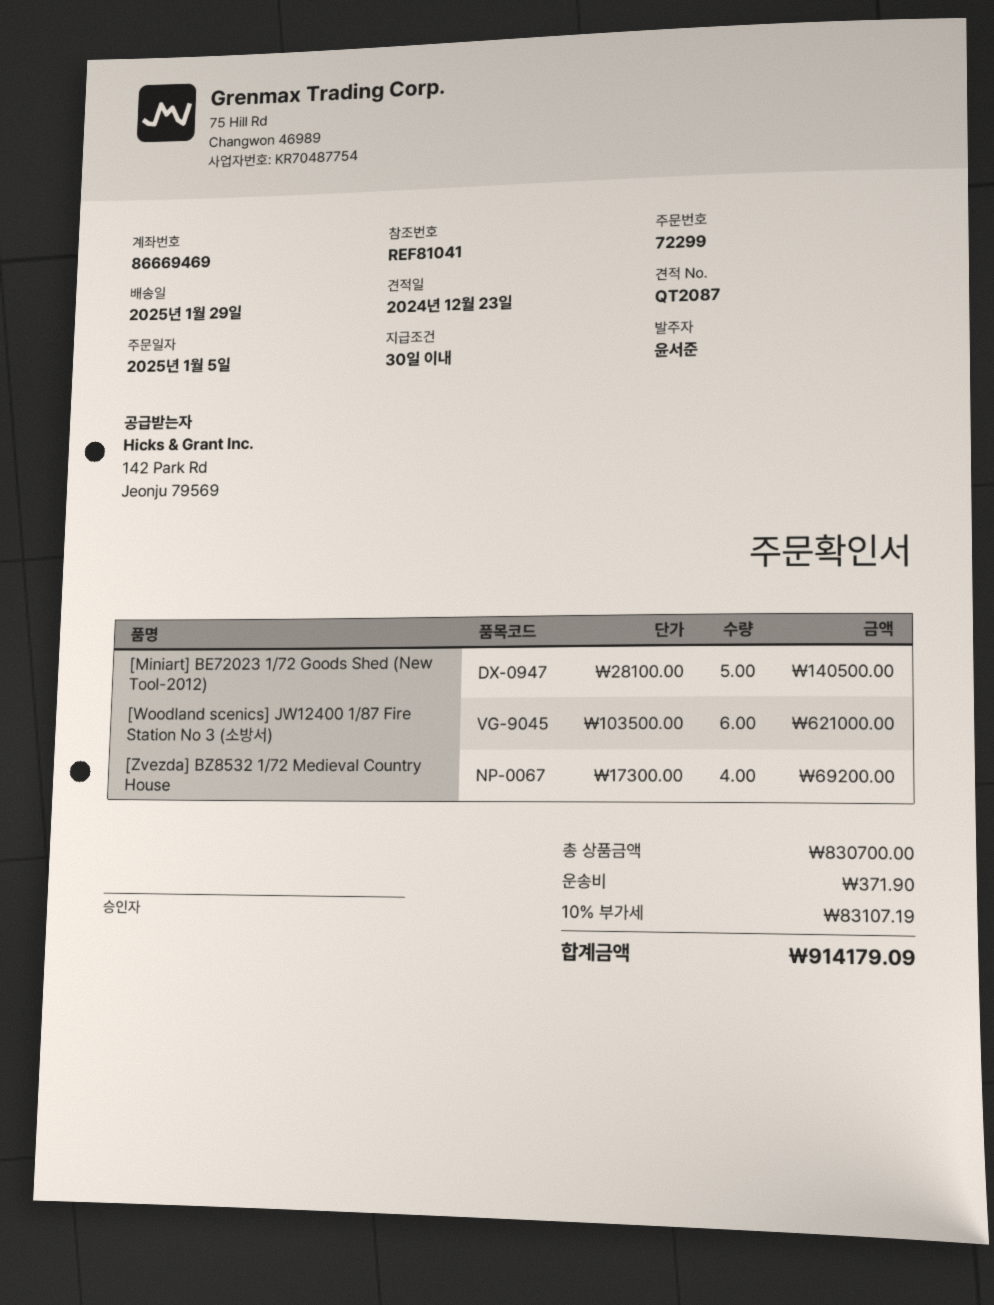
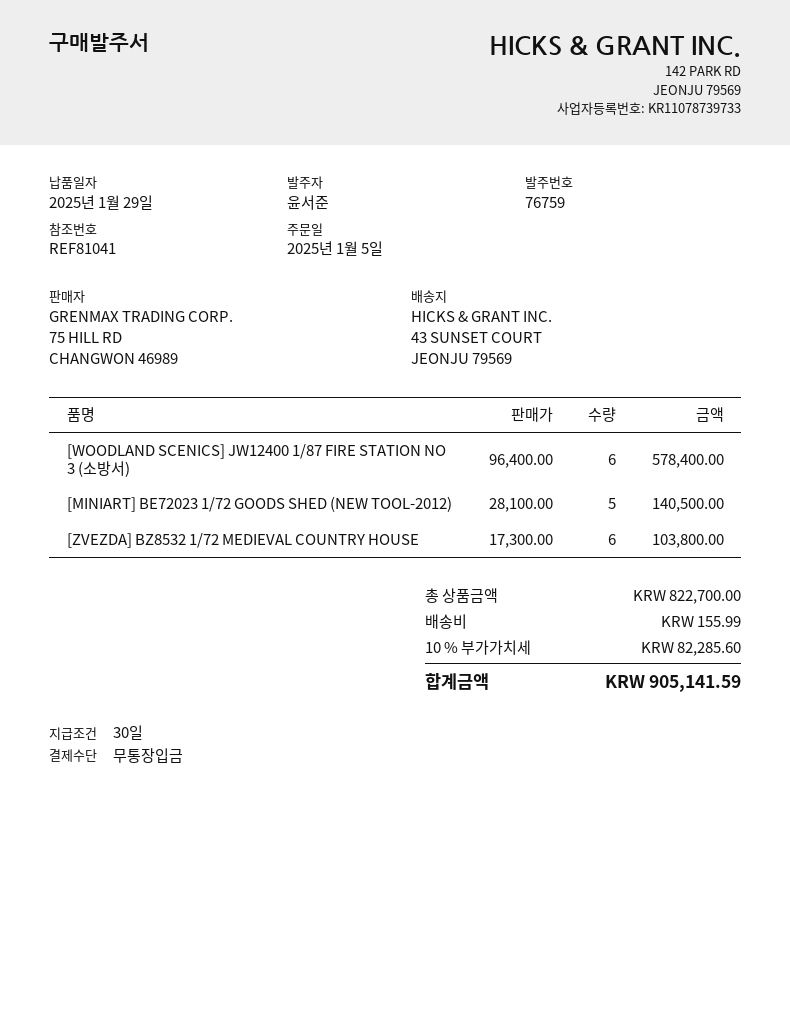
order number: 72299 -> 76759
[Woodland scenics] JW12400 1/87 Fire Station No 3 (소방서): 6 x 103500.00 = 621000.00 -> 6 x 96400.00 = 578400.00
[Zvezda] BZ8532 1/72 Medieval Country House: 4 x 17300.00 = 69200.00 -> 6 x 17300.00 = 103800.00
subtotal: 830700.00 -> 822700.00
shipping: 371.90 -> 155.99
tax: 10% = 83107.19 -> 10% = 82285.60
total: 914179.09 -> 905141.59

